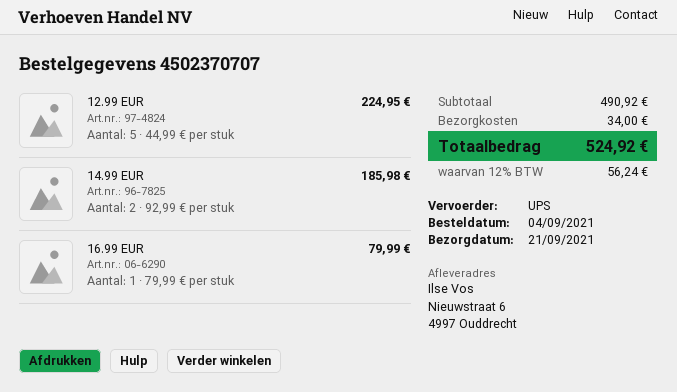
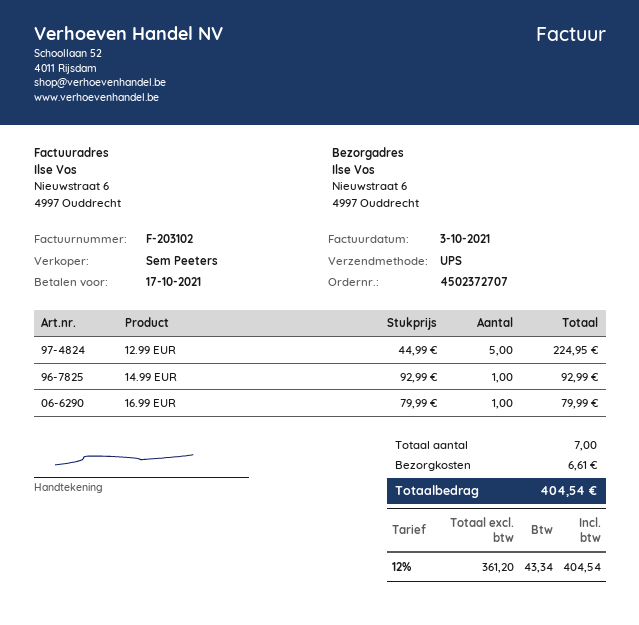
order number: 4502370707 -> 4502372707
14.99 EUR: 2 x 92.99 = 185.98 -> 1 x 92.99 = 92.99
shipping: 34.00 -> 6.61
tax: 12% = 56.24 -> 12% = 43.34
total: 524.92 -> 404.54

